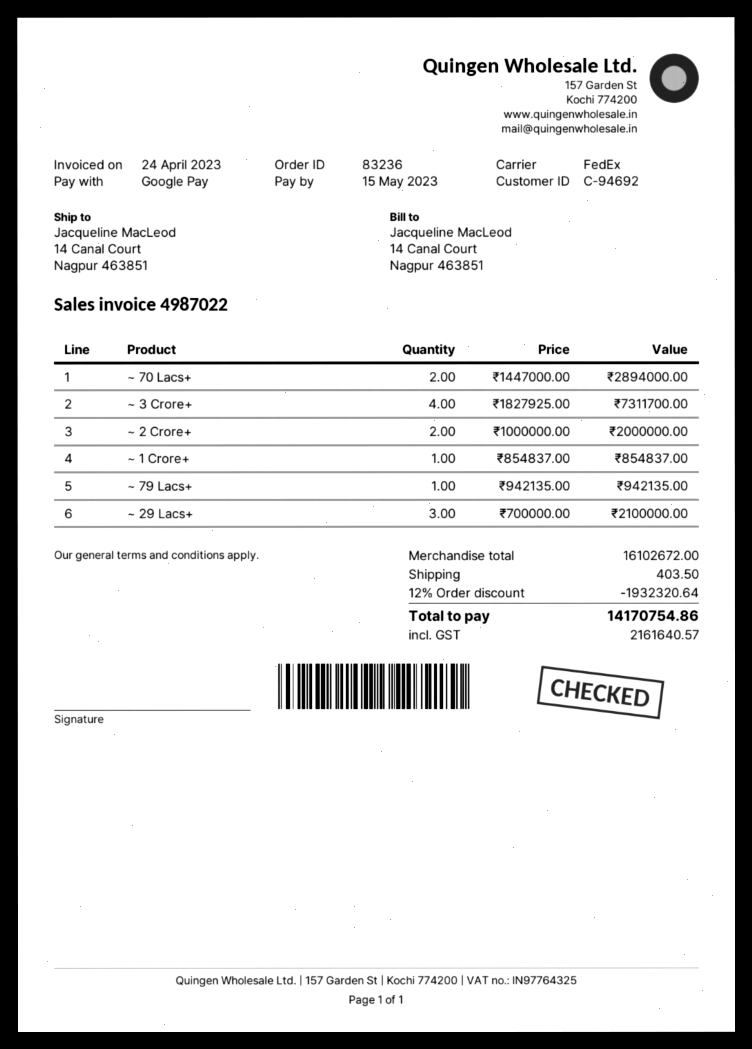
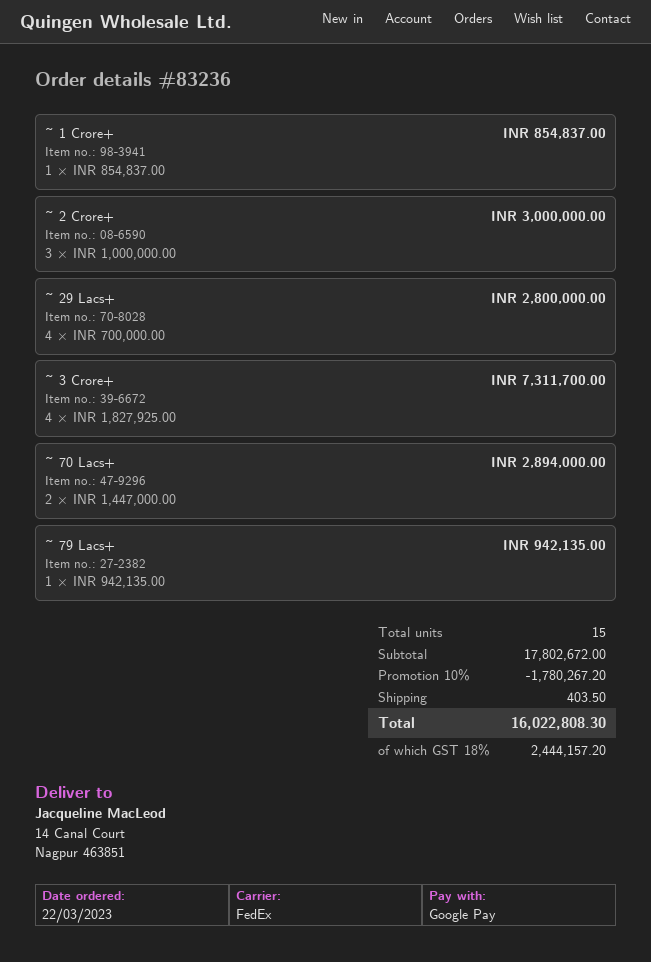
~ 2 Crore+: 2 x 1000000.00 = 2000000.00 -> 3 x 1000000.00 = 3000000.00
~ 29 Lacs+: 3 x 700000.00 = 2100000.00 -> 4 x 700000.00 = 2800000.00
subtotal: 16102672.00 -> 17802672.00
discount: 12% = 1932320.64 -> 10% = 1780267.20
tax: 2161640.57 -> 2444157.20
total: 14170754.86 -> 16022808.30

